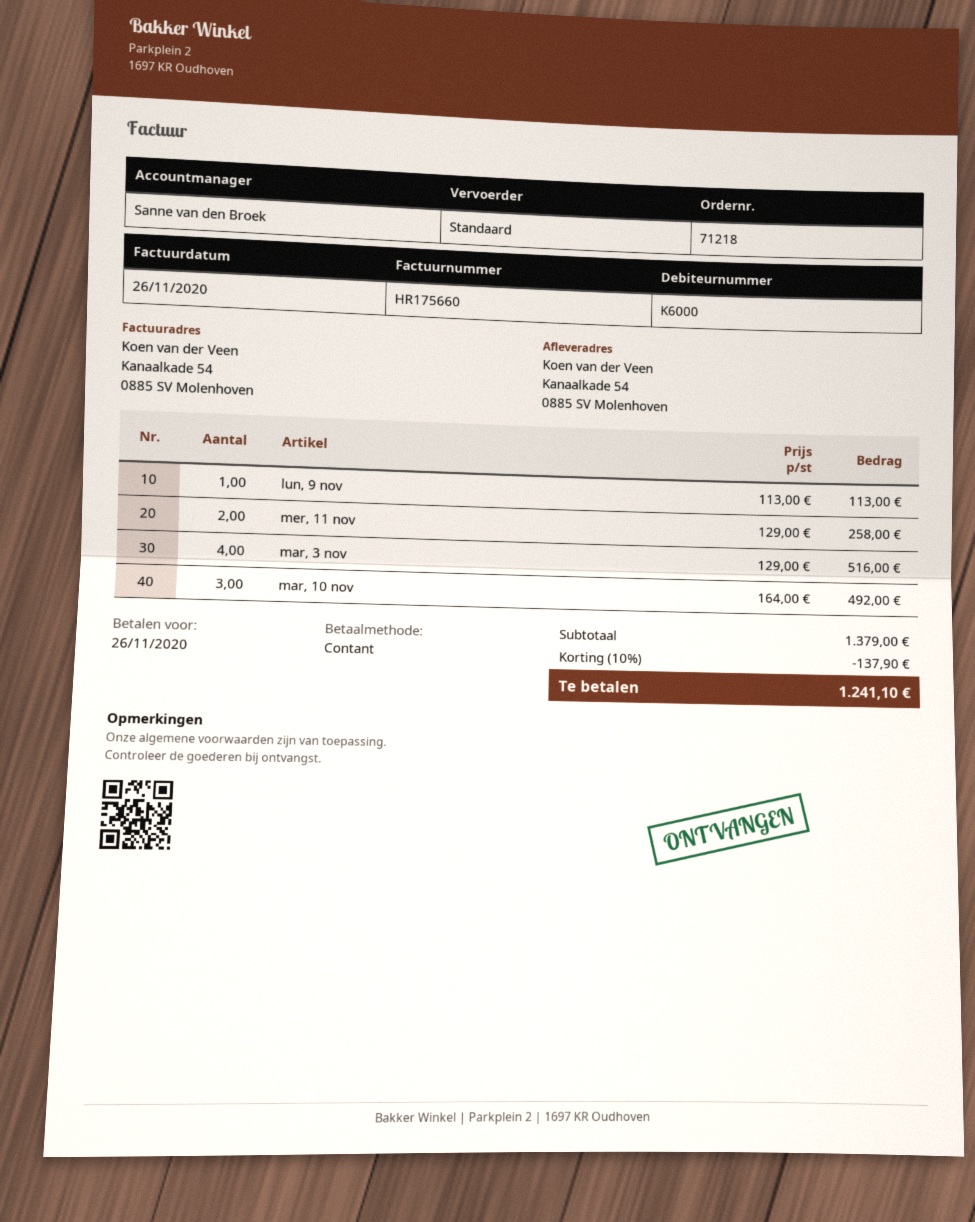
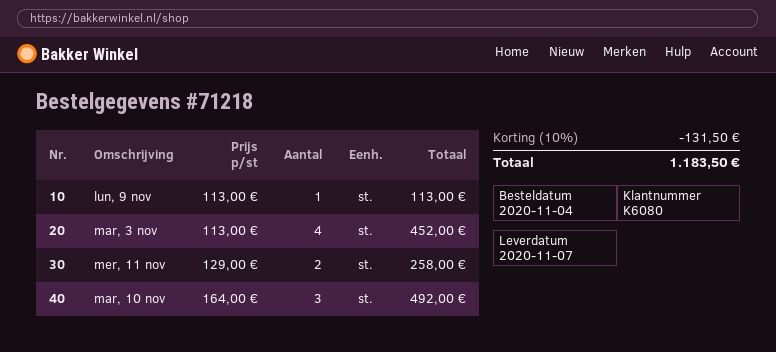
customer number: K6000 -> K6080
mar, 3 nov: 4 x 129.00 = 516.00 -> 4 x 113.00 = 452.00
discount: 10% = 137.90 -> 10% = 131.50
total: 1241.10 -> 1183.50

